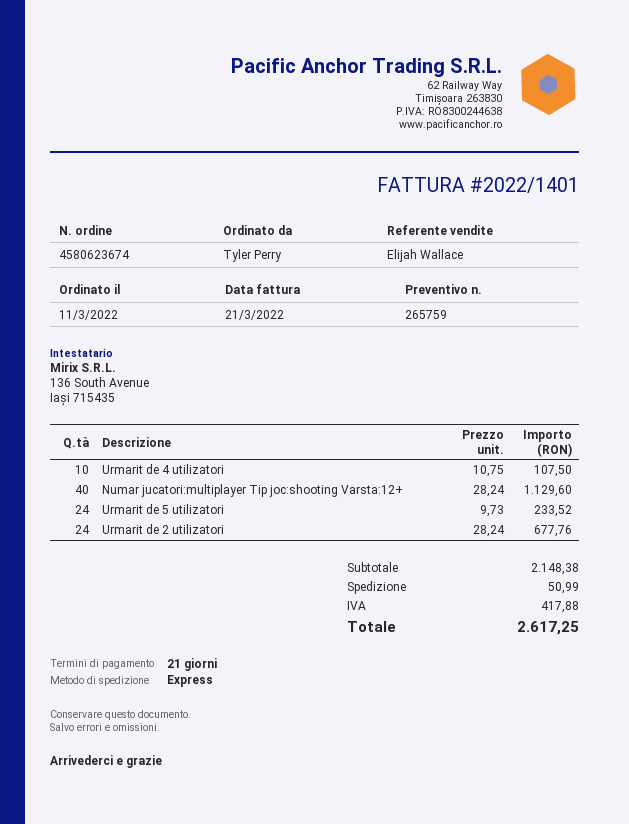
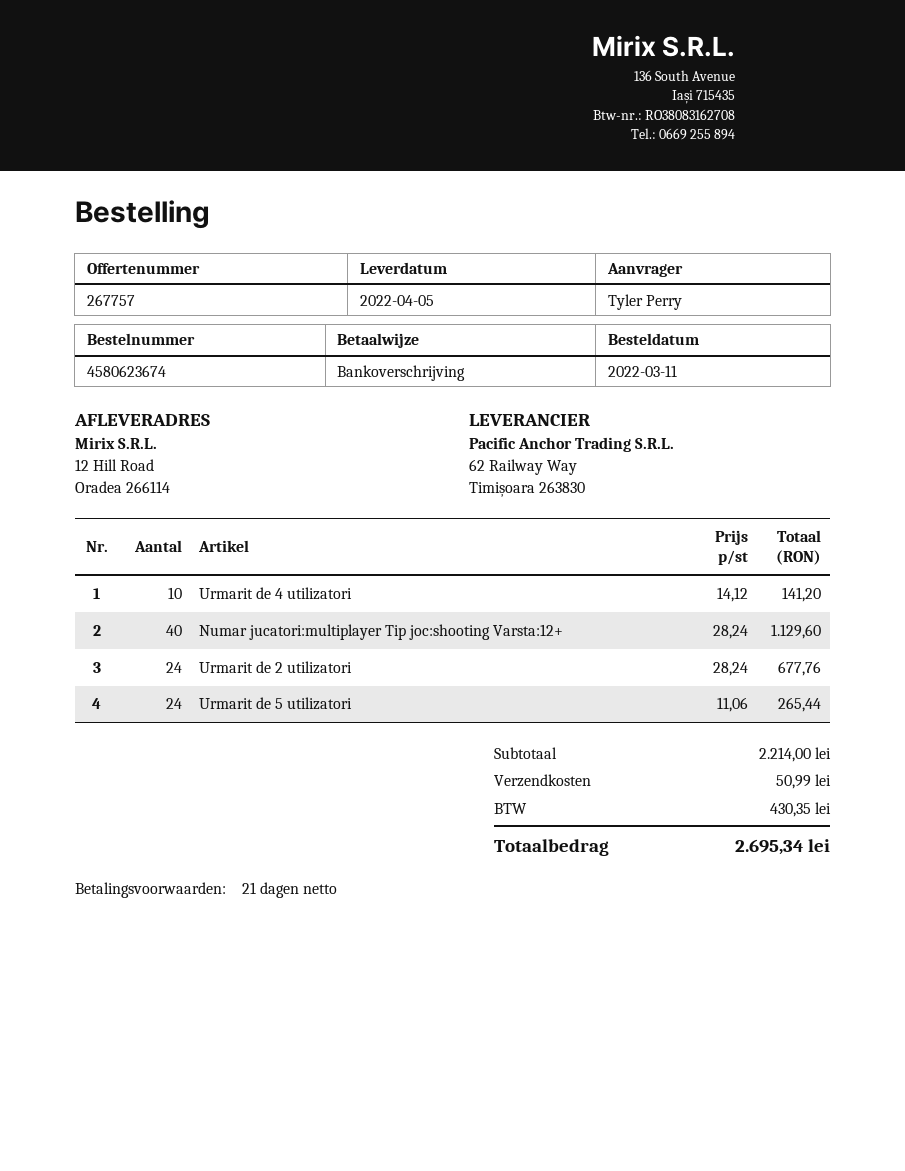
quote number: 265759 -> 267757
Urmarit de 4 utilizatori: 10 x 10.75 = 107.50 -> 10 x 14.12 = 141.20
Urmarit de 5 utilizatori: 24 x 9.73 = 233.52 -> 24 x 11.06 = 265.44
subtotal: 2148.38 -> 2214.00
tax: 417.88 -> 430.35
total: 2617.25 -> 2695.34

